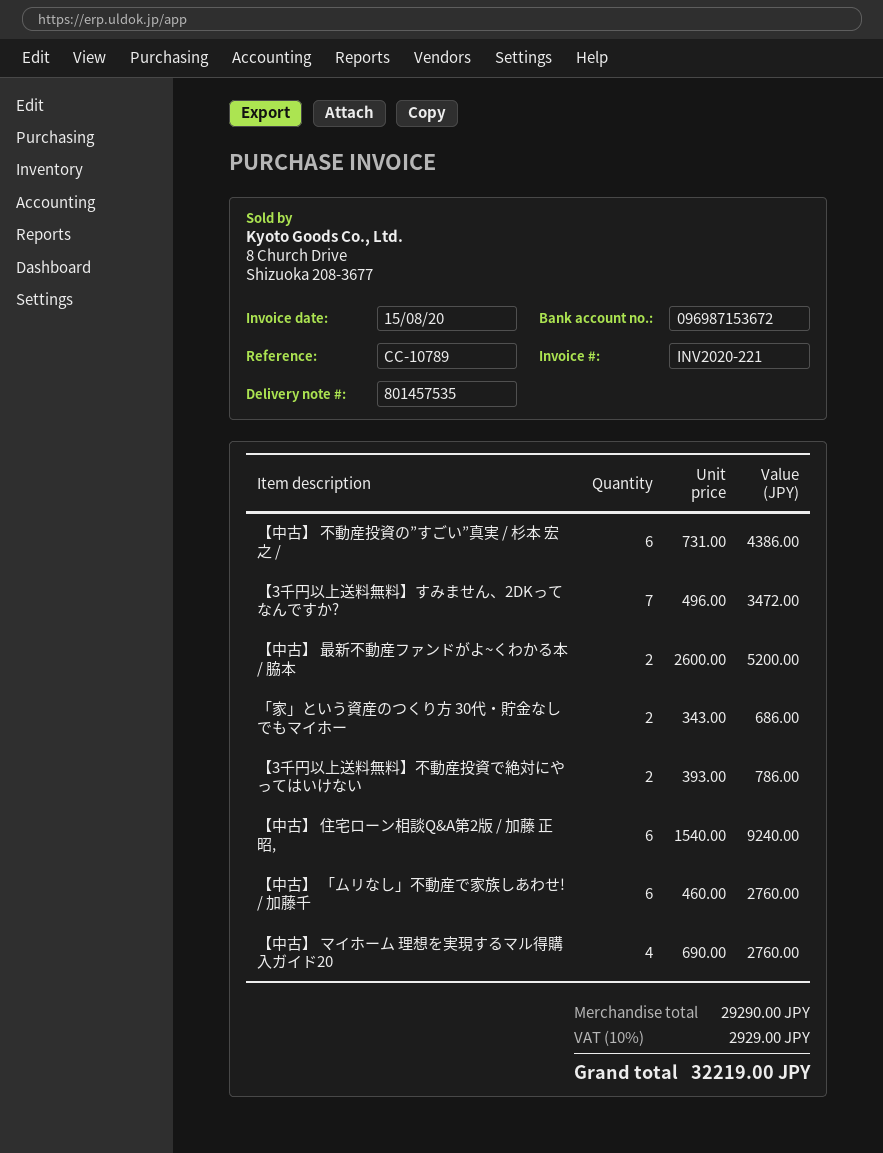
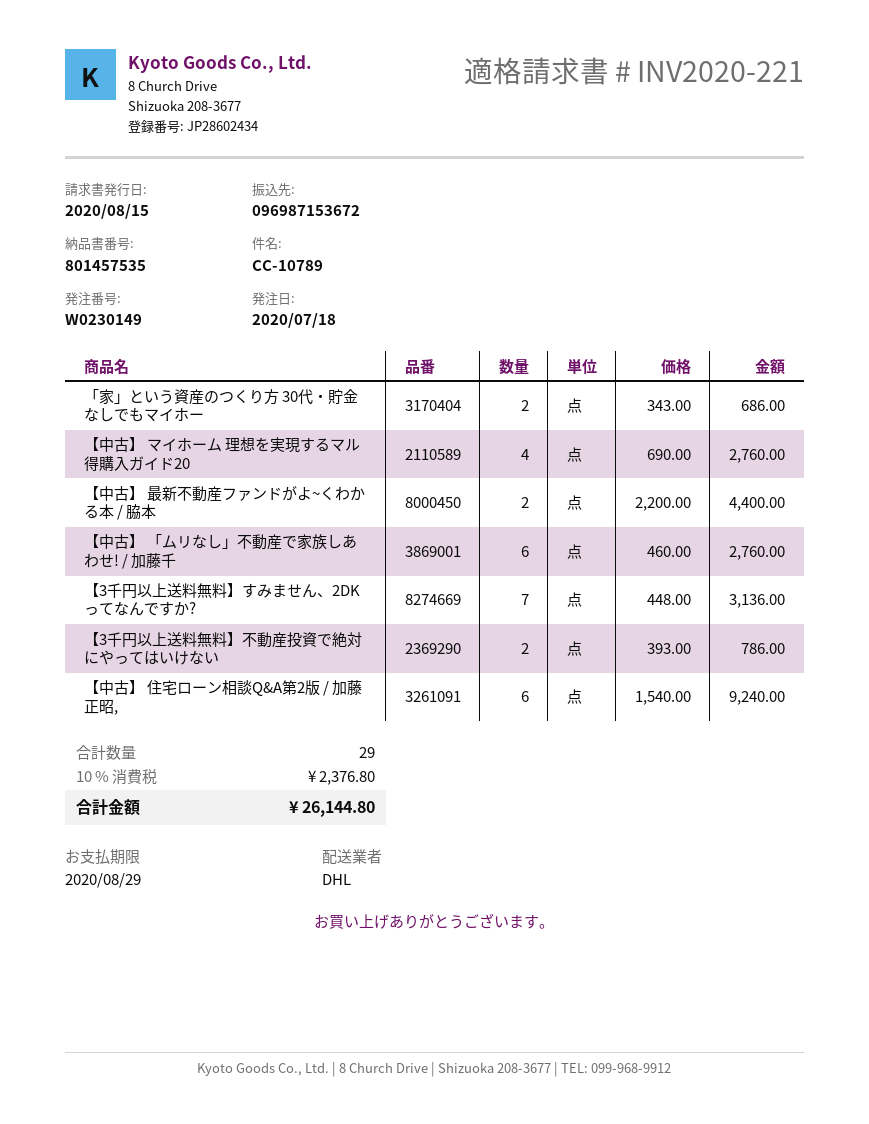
【中古】 不動産投資の”すごい”真実 / 杉本 宏之 /: 6 x 731.00 = 4386.00 -> none
【3千円以上送料無料】すみません、2DKってなんですか?: 7 x 496.00 = 3472.00 -> 7 x 448.00 = 3136.00
【中古】 最新不動産ファンドがよ~くわかる本 / 脇本: 2 x 2600.00 = 5200.00 -> 2 x 2200.00 = 4400.00
tax: 10% = 2929.00 -> 10% = 2376.80
total: 32219.00 -> 26144.80

